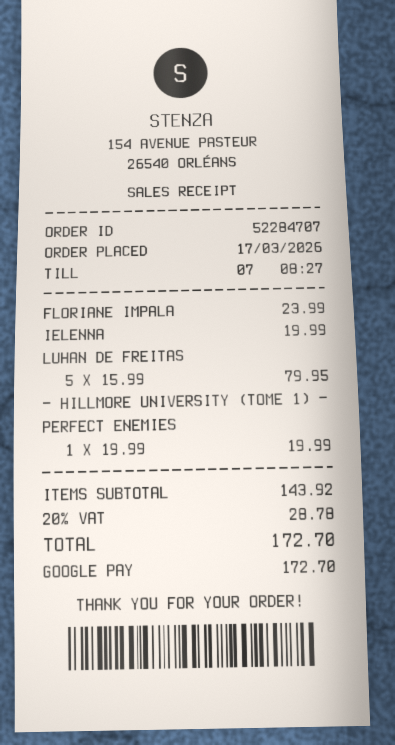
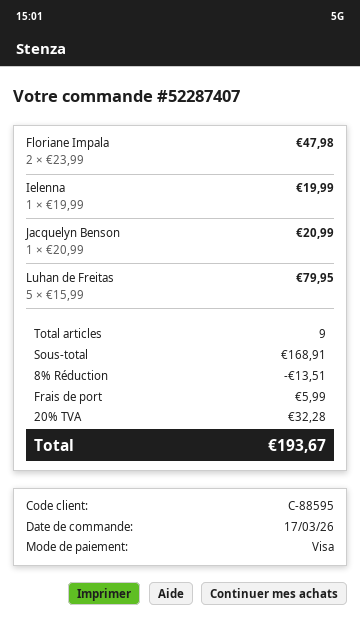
order number: 52284707 -> 52287407
payment method: Google Pay -> Visa
FLORIANE IMPALA: 1 x 23.99 = 23.99 -> 2 x 23.99 = 47.98
— HILLMORE UNIVERSITY (TOME 1) — PERFECT ENEMIES: 1 x 19.99 = 19.99 -> none
Jacquelyn Benson: none -> 1 x 20.99 = 20.99
subtotal: 143.92 -> 168.91
discount: none -> 8% = 13.51
shipping: none -> 5.99
tax: 20% = 28.78 -> 20% = 32.28
total: 172.70 -> 193.67

